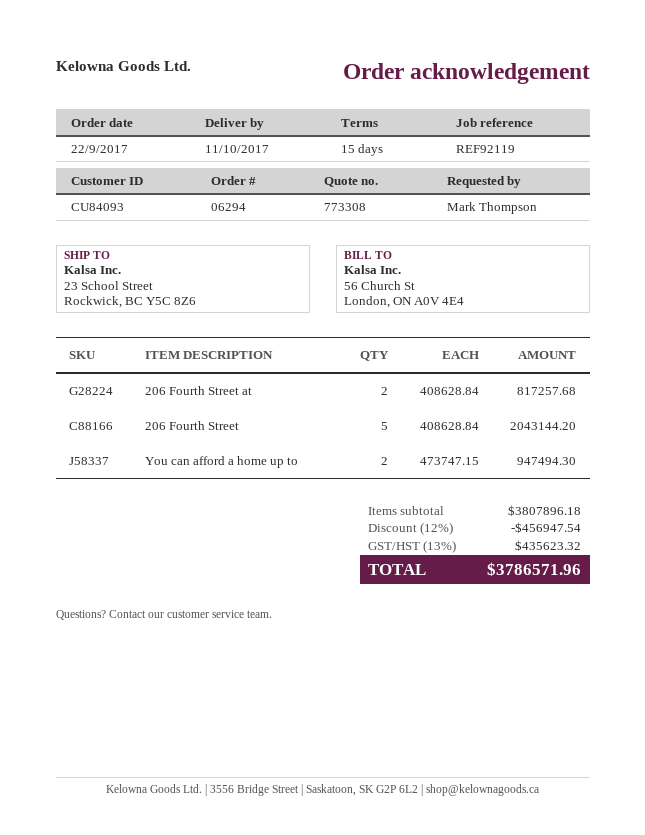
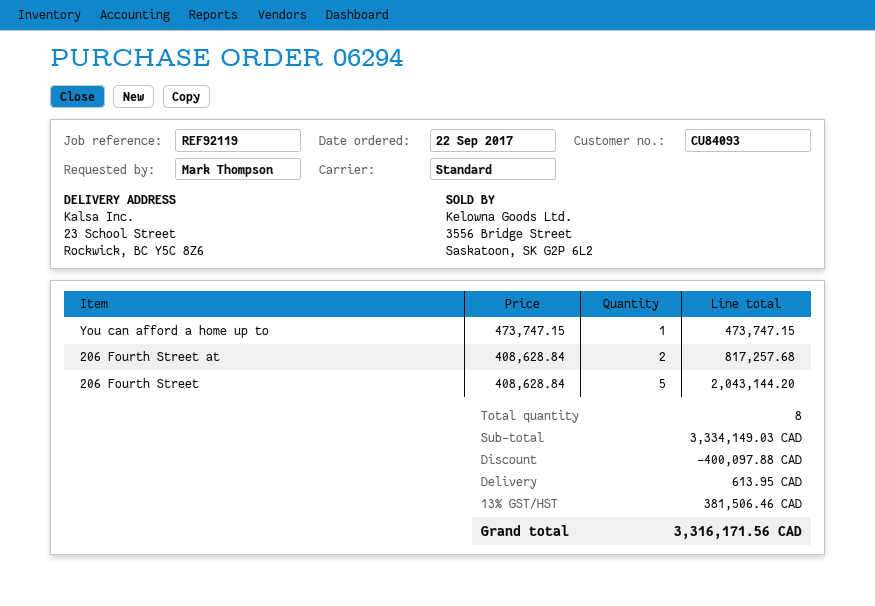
You can afford a home up to: 2 x 473747.15 = 947494.30 -> 1 x 473747.15 = 473747.15
subtotal: 3807896.18 -> 3334149.03
discount: 456947.54 -> 400097.88
shipping: none -> 613.95
tax: 13% = 435623.32 -> 13% = 381506.46
total: 3786571.96 -> 3316171.56

